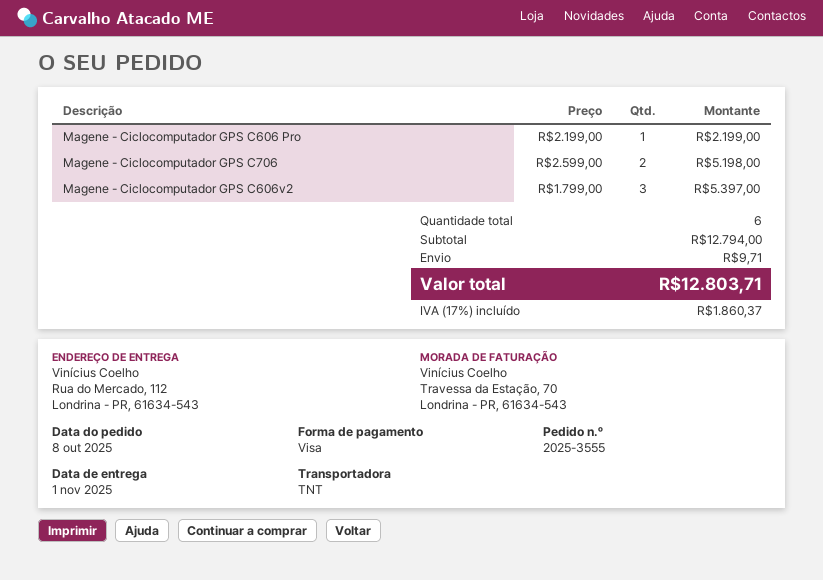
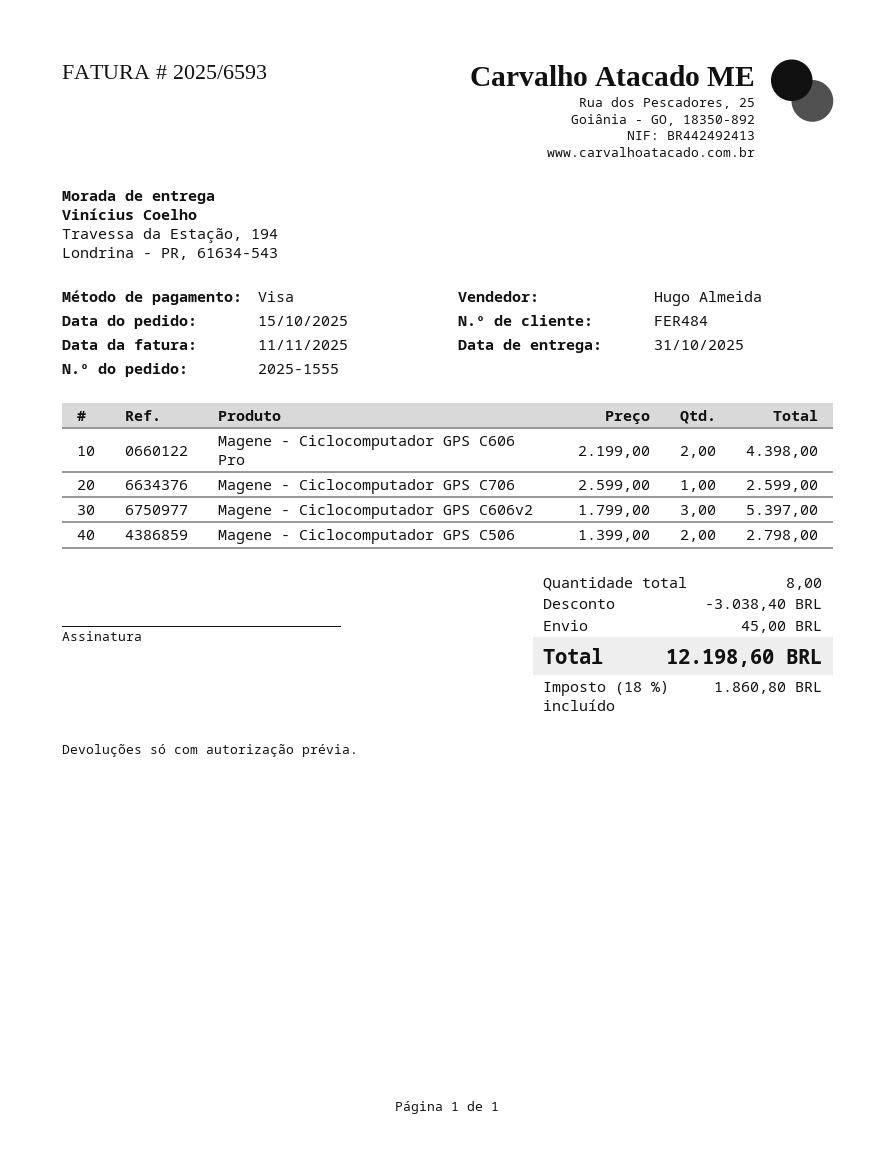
order number: 2025-3555 -> 2025-1555
order date: 2025-10-08 -> 2025-10-15
delivery date: 2025-11-01 -> 2025-10-31
ship to: Rua do Mercado, 112, Londrina - PR, 61634-543 -> Travessa da Estação, 194, Londrina - PR, 61634-543
Magene - Ciclocomputador GPS C606 Pro: 1 x 2199.00 = 2199.00 -> 2 x 2199.00 = 4398.00
Magene - Ciclocomputador GPS C706: 2 x 2599.00 = 5198.00 -> 1 x 2599.00 = 2599.00
Magene - Ciclocomputador GPS C506: none -> 2 x 1399.00 = 2798.00
total quantity: 6 -> 8
discount: none -> 3038.40
shipping: 9.71 -> 45.00
tax: 17% = 1860.37 -> 18% = 1860.80
total: 12803.71 -> 12198.60

